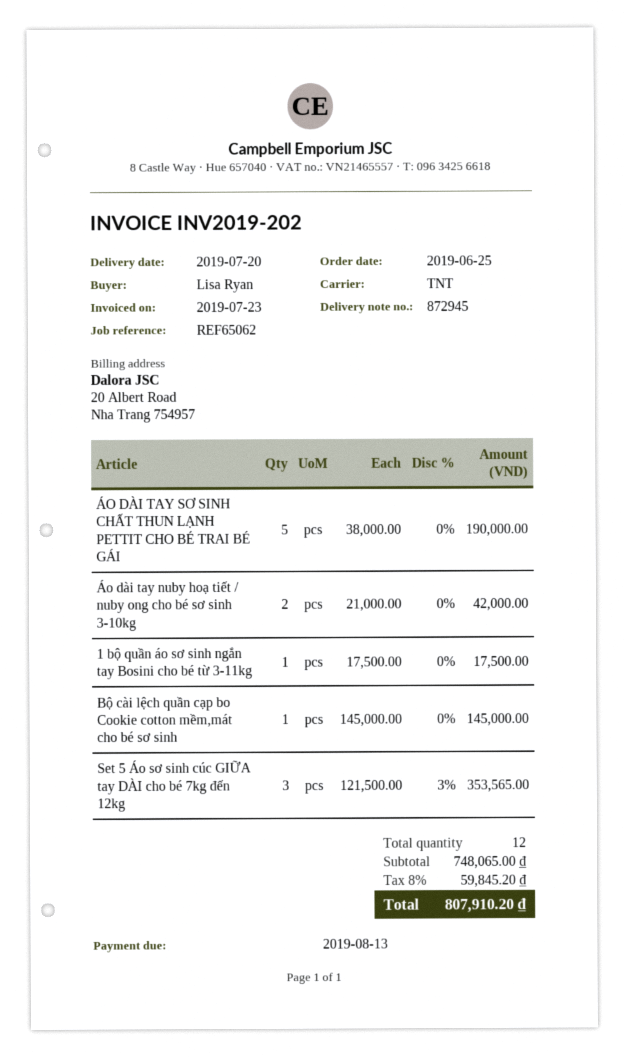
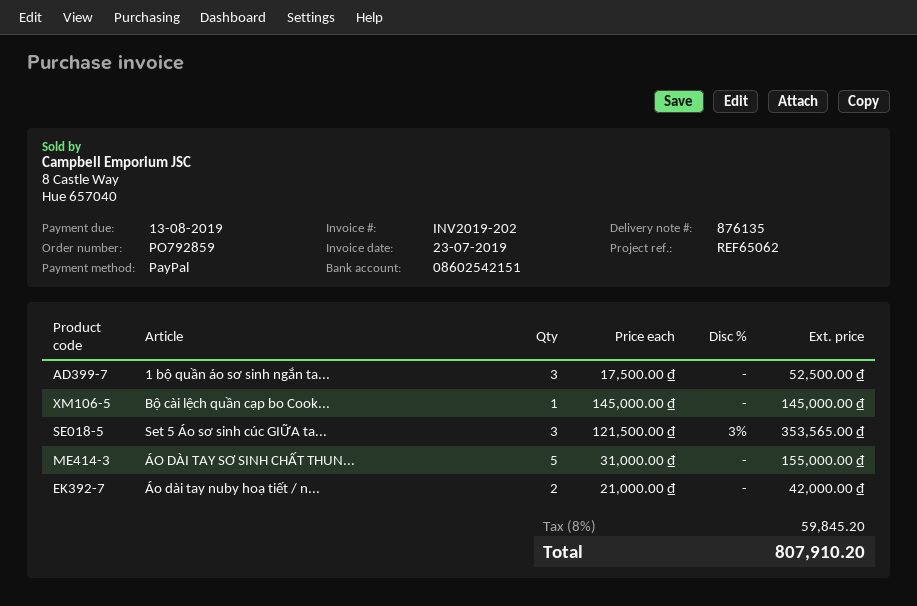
delivery note number: 872945 -> 876135
ÁO DÀI TAY SƠ SINH CHẤT THUN LẠNH PETTIT CHO BÉ TRAI BÉ GÁI: 5 x 38000.00 = 190000.00 -> 5 x 31000.00 = 155000.00
1 bộ quần áo sơ sinh ngắn tay Bosini cho bé từ 3-11kg: 1 x 17500.00 = 17500.00 -> 3 x 17500.00 = 52500.00

